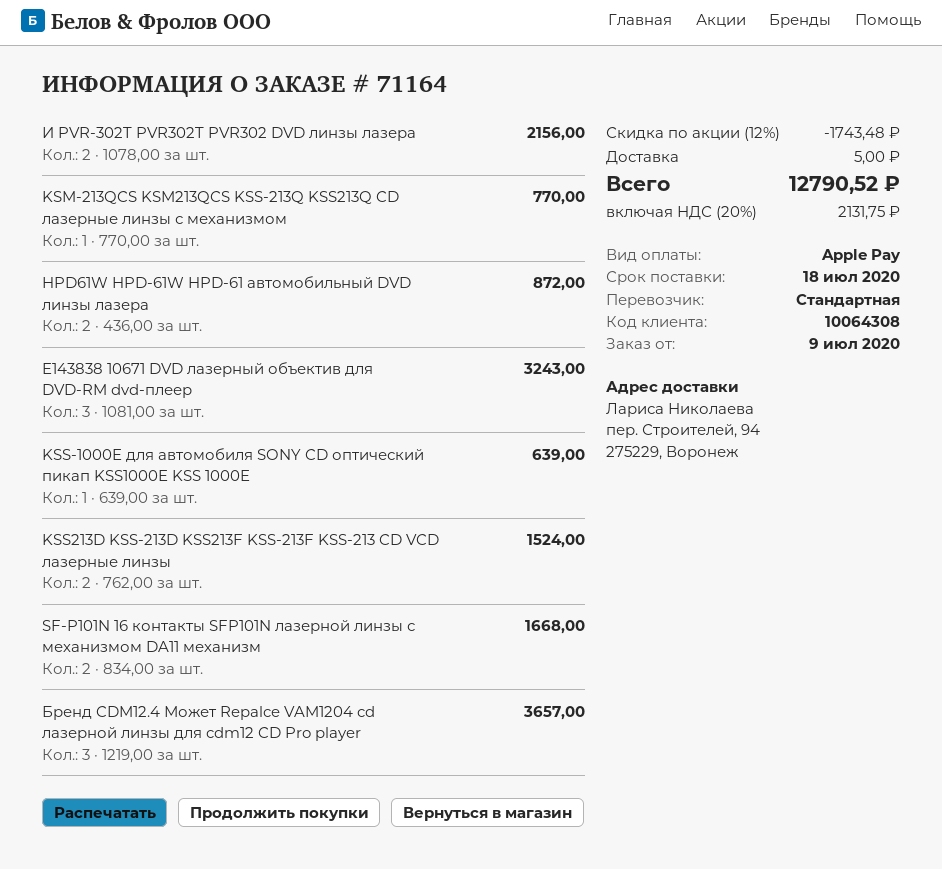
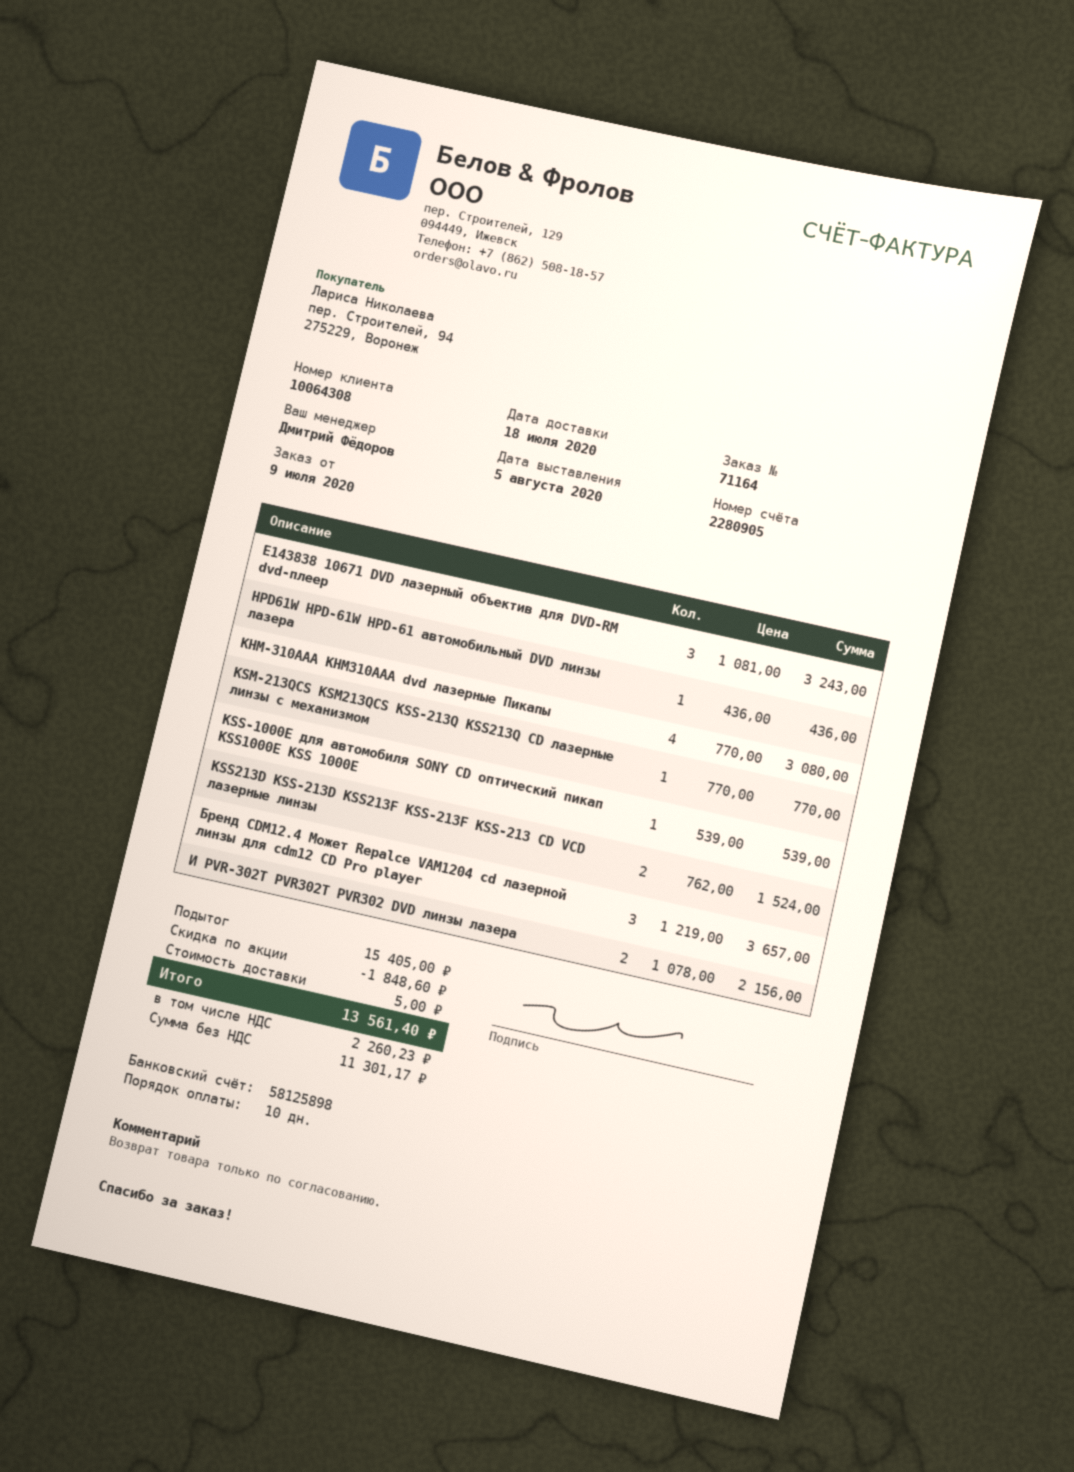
HPD61W HPD-61W HPD-61 автомобильный DVD линзы лазера: 2 x 436.00 = 872.00 -> 1 x 436.00 = 436.00
KSS-1000E для автомобиля SONY CD оптический пикап KSS1000E KSS 1000E: 1 x 639.00 = 639.00 -> 1 x 539.00 = 539.00
SF-P101N 16 контакты SFP101N лазерной линзы с механизмом DA11 механизм: 2 x 834.00 = 1668.00 -> none
KHM-310AAA KHM310AAA dvd лазерные Пикапы: none -> 4 x 770.00 = 3080.00
discount: 1743.48 -> 1848.60
tax: 2131.75 -> 2260.23
total: 12790.52 -> 13561.40

